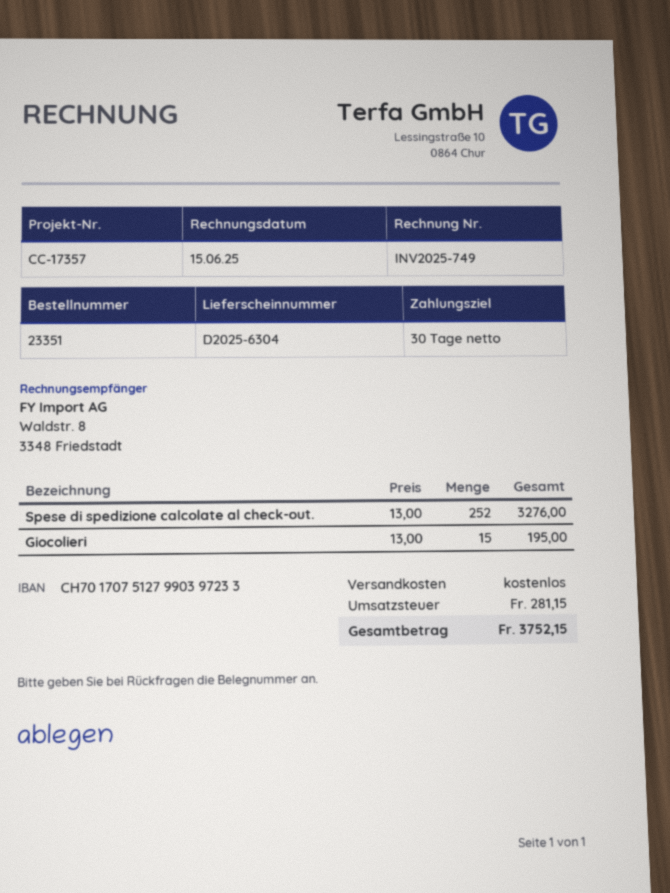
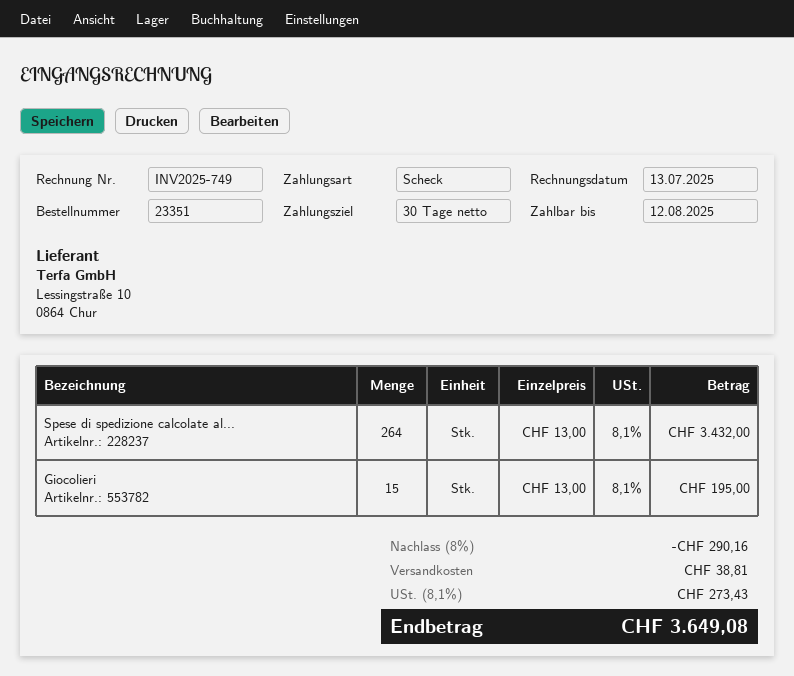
invoice date: 2025-06-15 -> 2025-07-13
Spese di spedizione calcolate al check-out.: 252 x 13.00 = 3276.00 -> 264 x 13.00 = 3432.00
discount: none -> 8% = 290.16
shipping: 0.00 -> 38.81
tax: 281.15 -> 273.43
total: 3752.15 -> 3649.08

